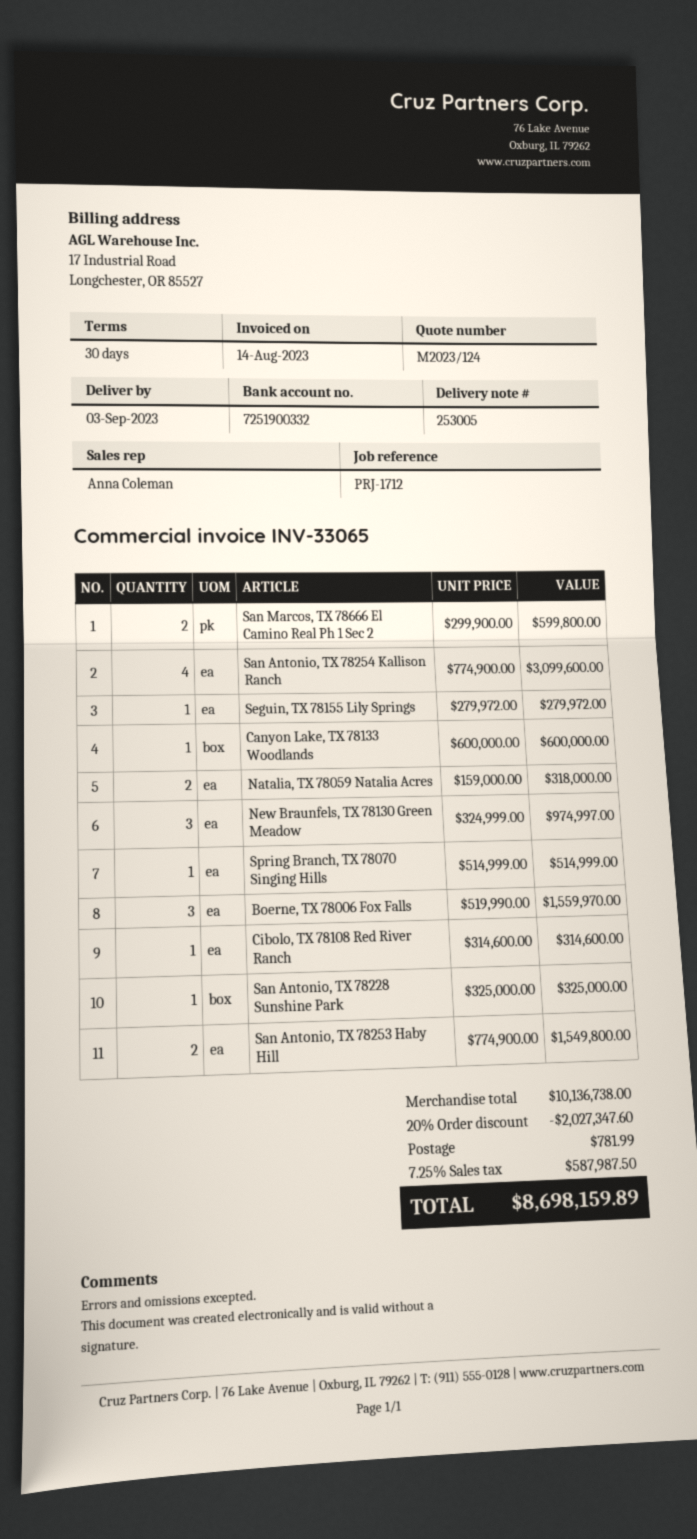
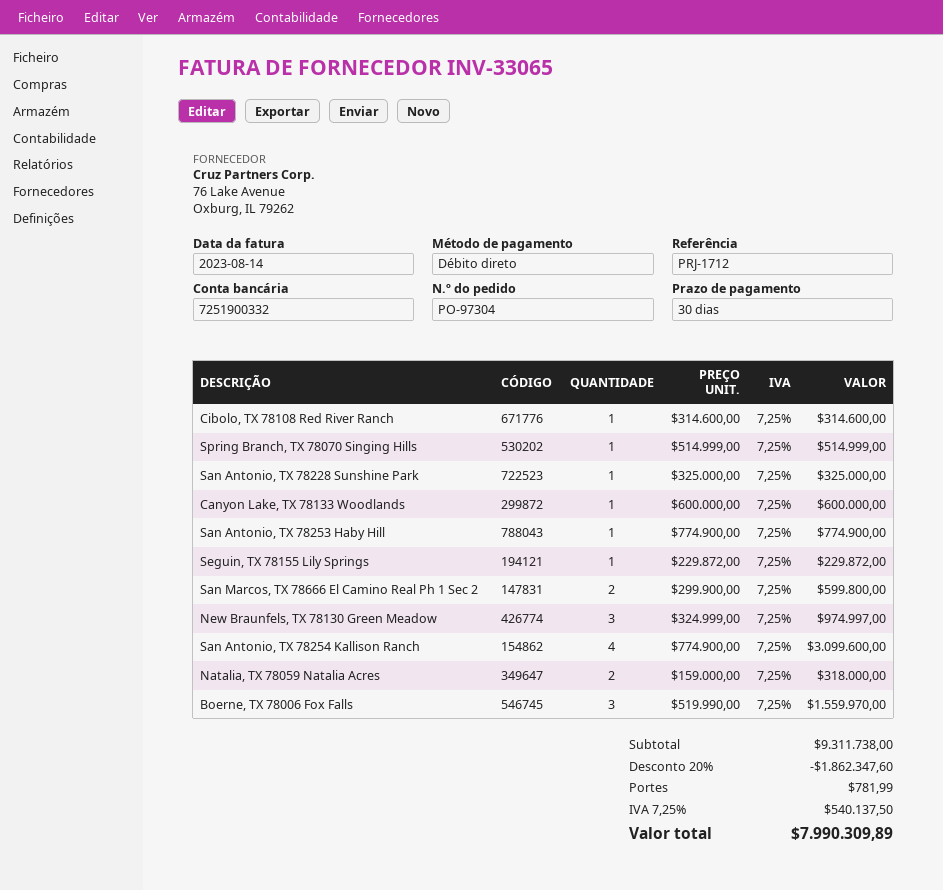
Seguin, TX 78155 Lily Springs: 1 x 279972.00 = 279972.00 -> 1 x 229872.00 = 229872.00
San Antonio, TX 78253 Haby Hill: 2 x 774900.00 = 1549800.00 -> 1 x 774900.00 = 774900.00
subtotal: 10136738.00 -> 9311738.00
discount: 20% = 2027347.60 -> 20% = 1862347.60
tax: 7.25% = 587987.50 -> 7.25% = 540137.50
total: 8698159.89 -> 7990309.89

